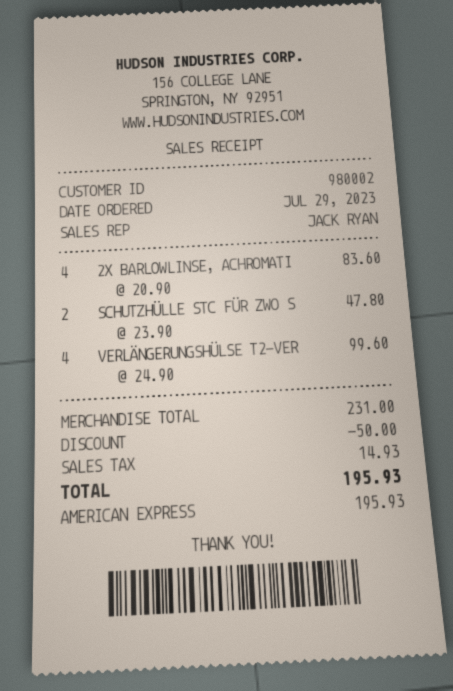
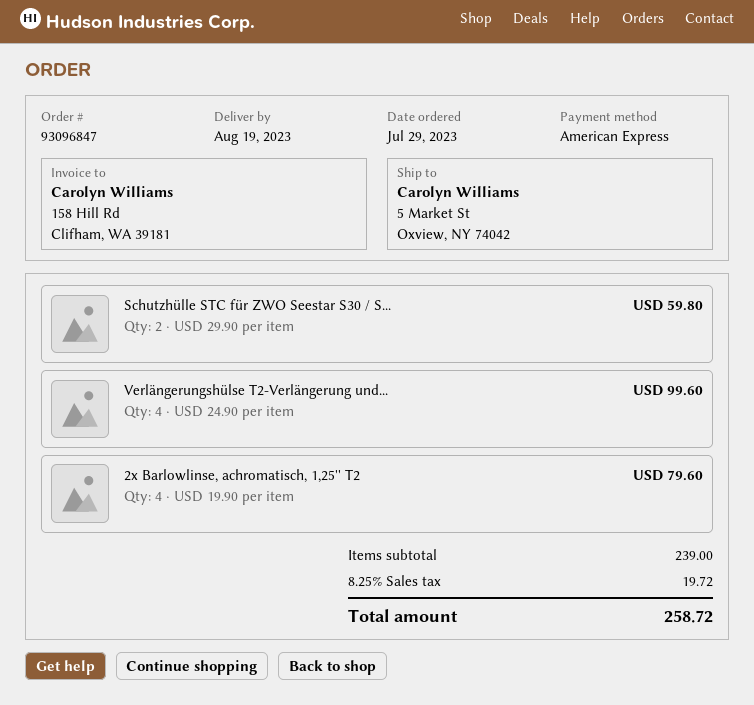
2X BARLOWLINSE, ACHROMATI: 4 x 20.90 = 83.60 -> 4 x 19.90 = 79.60
SCHUTZHÜLLE STC FÜR ZWO S: 2 x 23.90 = 47.80 -> 2 x 29.90 = 59.80
subtotal: 231.00 -> 239.00
discount: 50.00 -> none
tax: 14.93 -> 19.72
total: 195.93 -> 258.72

